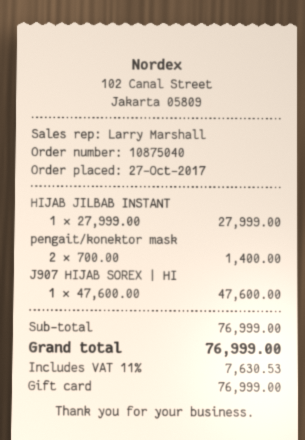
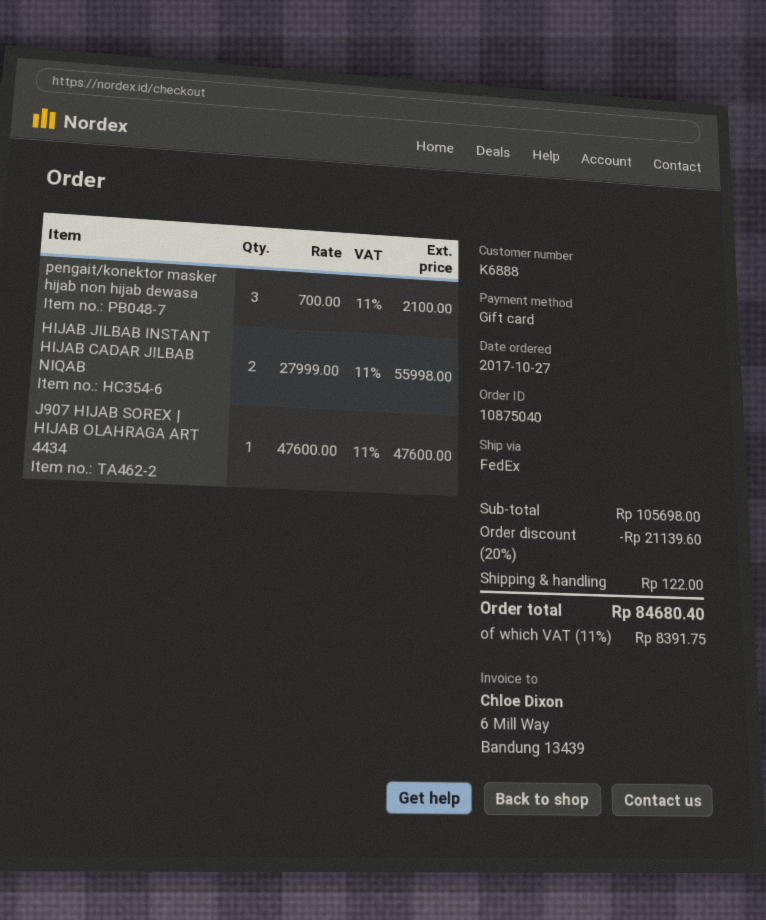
HIJAB JILBAB INSTANT: 1 x 27999.00 = 27999.00 -> 2 x 27999.00 = 55998.00
pengait/konektor mask: 2 x 700.00 = 1400.00 -> 3 x 700.00 = 2100.00
subtotal: 76999.00 -> 105698.00
discount: none -> 20% = 21139.60
shipping: none -> 122.00
tax: 11% = 7630.53 -> 11% = 8391.75
total: 76999.00 -> 84680.40

